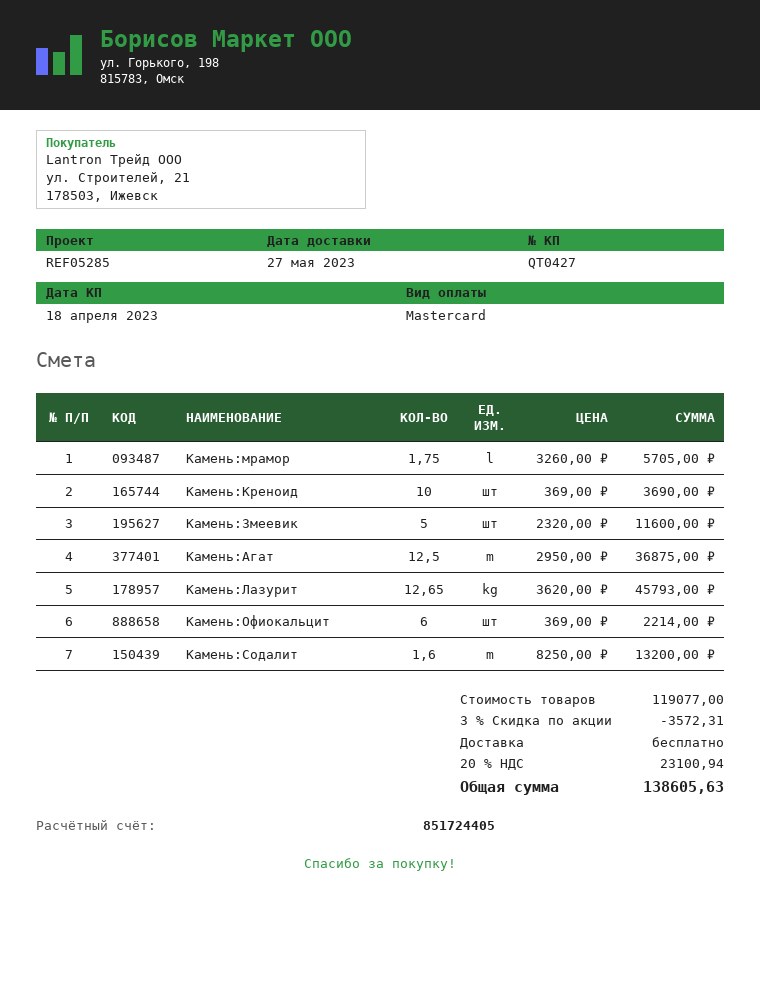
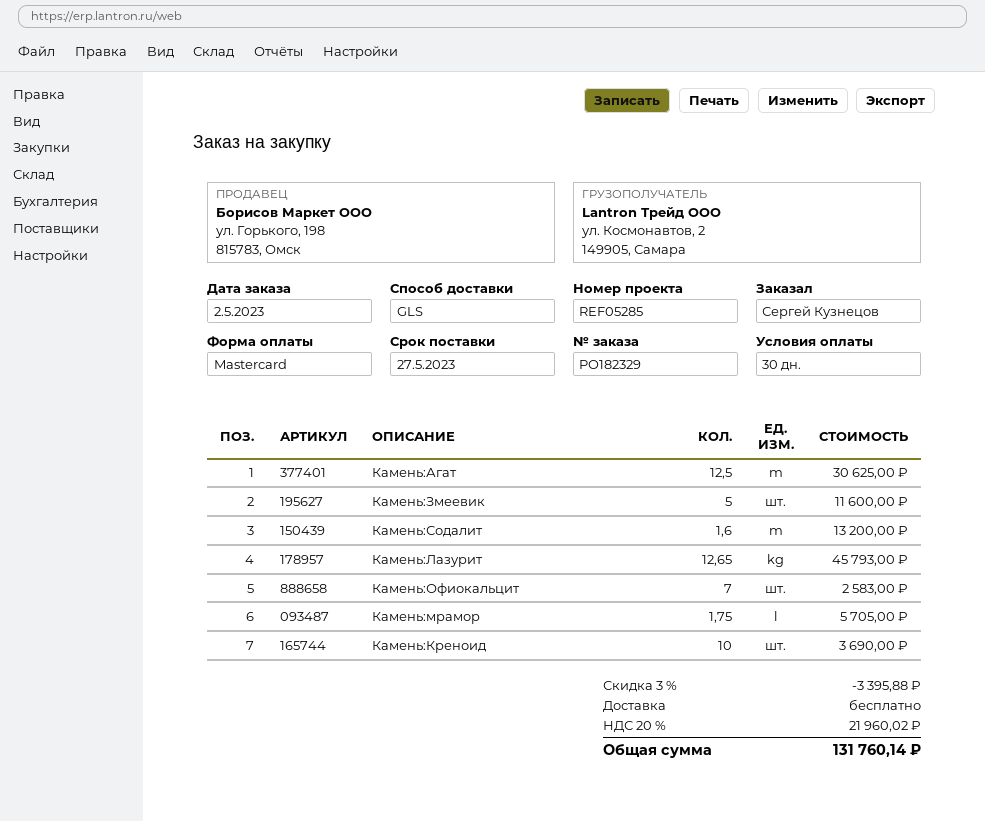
Камень:Агат: 12.5 for 36875.00 -> 12.5 for 30625.00
Камень:Офиокальцит: 6 for 2214.00 -> 7 for 2583.00
discount: 3% = 3572.31 -> 3% = 3395.88
tax: 20% = 23100.94 -> 20% = 21960.02
total: 138605.63 -> 131760.14

